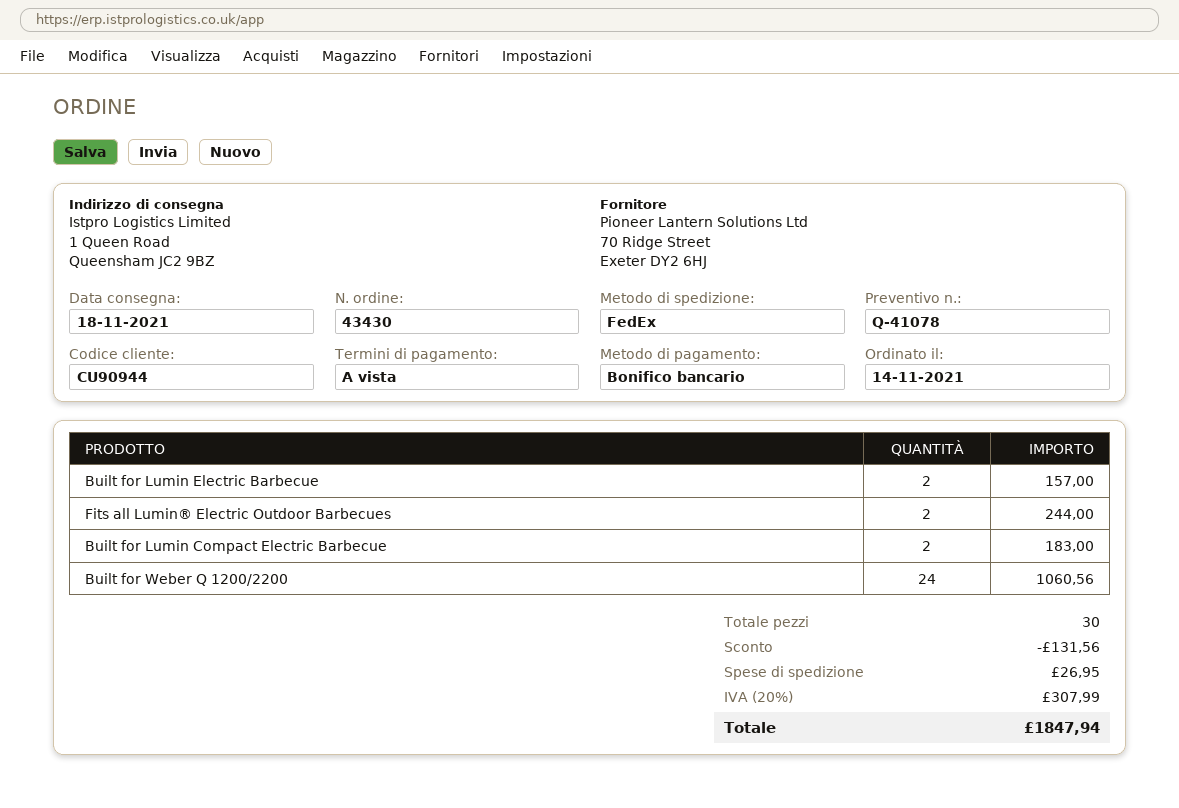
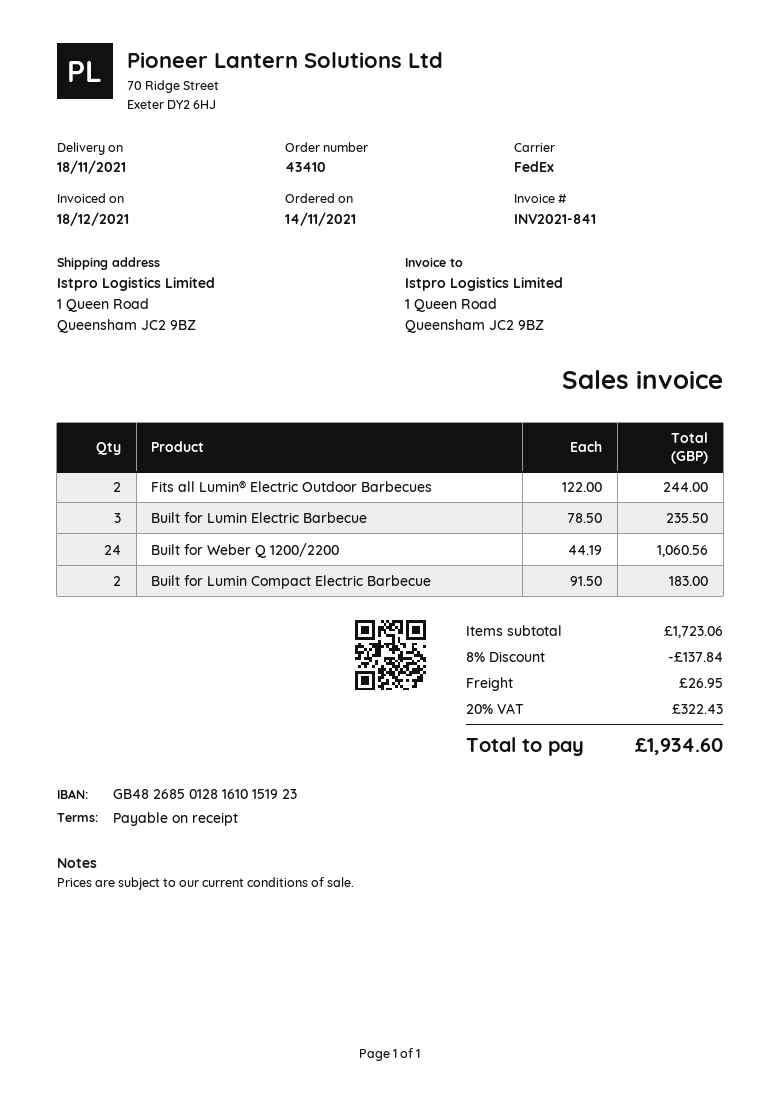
order number: 43430 -> 43410
Built for Lumin Electric Barbecue: 2 for 157.00 -> 3 for 235.50
discount: 131.56 -> 137.84
tax: 20% = 307.99 -> 20% = 322.43
total: 1847.94 -> 1934.60

